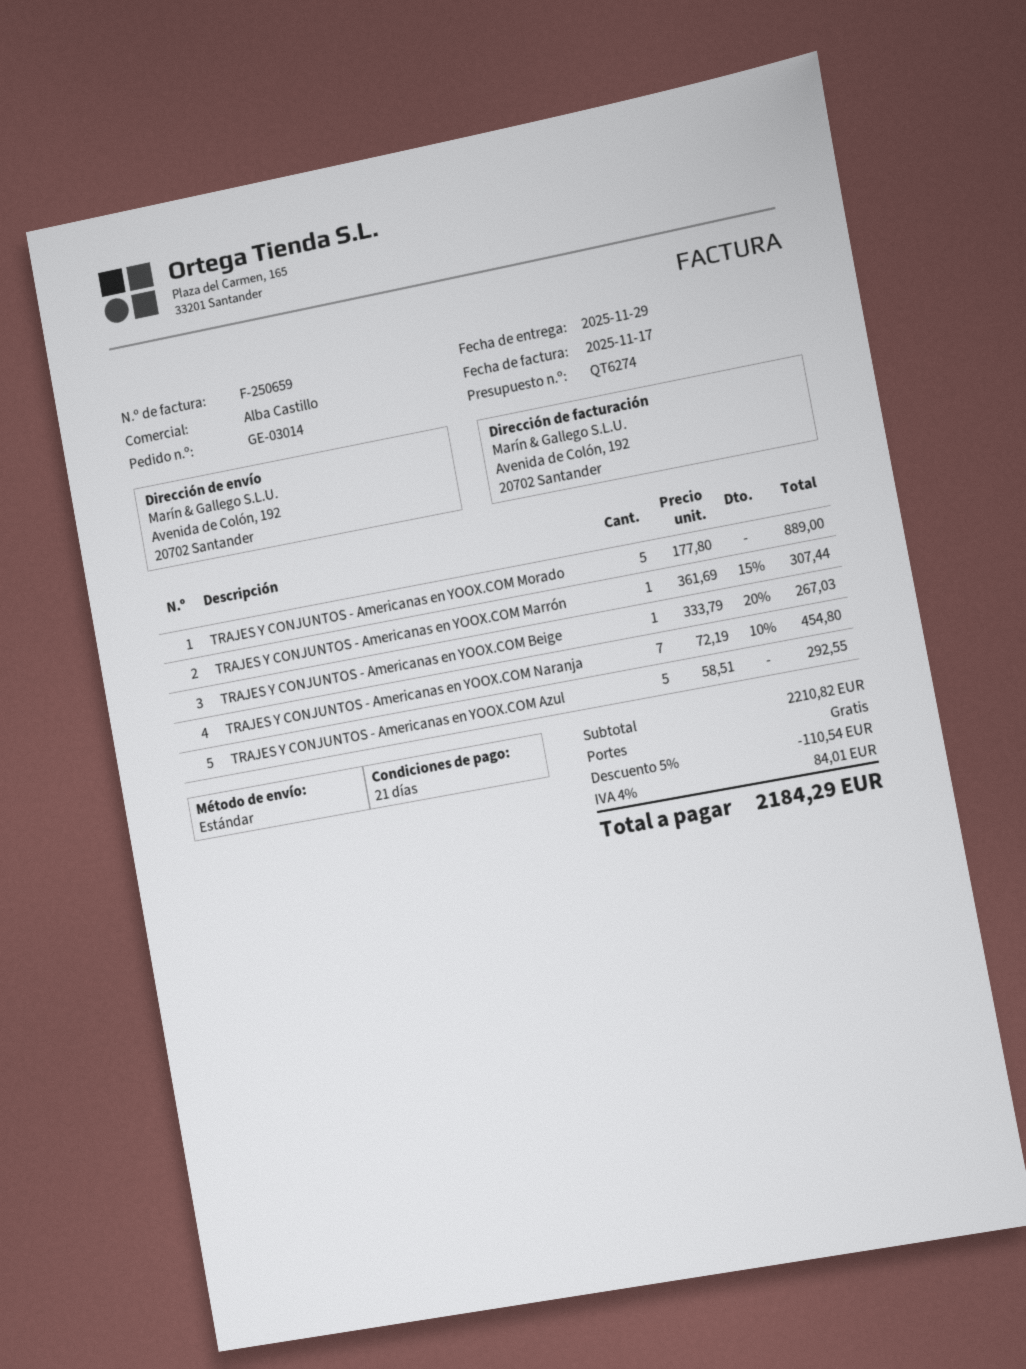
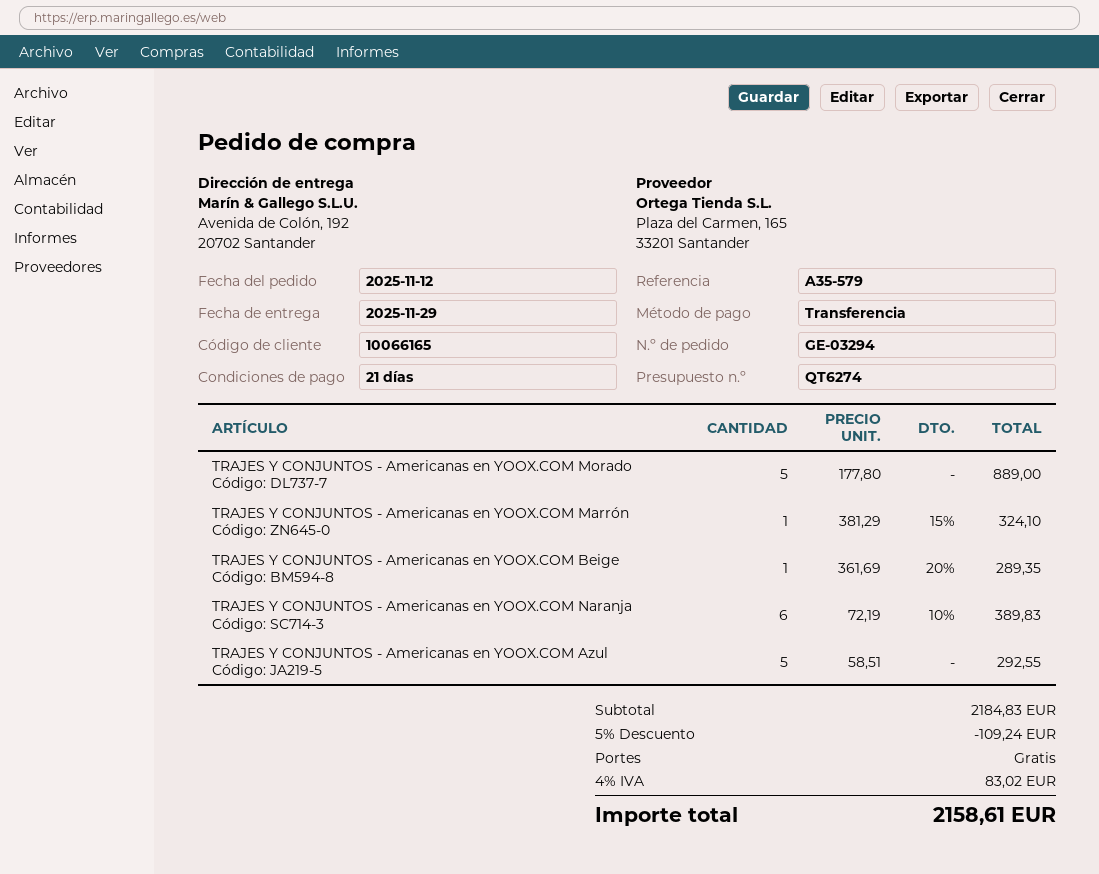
order number: GE-03014 -> GE-03294
TRAJES Y CONJUNTOS - Americanas en YOOX.COM Marrón: 1 x 361.69 - 15% = 307.44 -> 1 x 381.29 - 15% = 324.10
TRAJES Y CONJUNTOS - Americanas en YOOX.COM Beige: 1 x 333.79 - 20% = 267.03 -> 1 x 361.69 - 20% = 289.35
TRAJES Y CONJUNTOS - Americanas en YOOX.COM Naranja: 7 x 72.19 - 10% = 454.80 -> 6 x 72.19 - 10% = 389.83
subtotal: 2210.82 -> 2184.83
discount: 5% = 110.54 -> 5% = 109.24
tax: 4% = 84.01 -> 4% = 83.02
total: 2184.29 -> 2158.61

